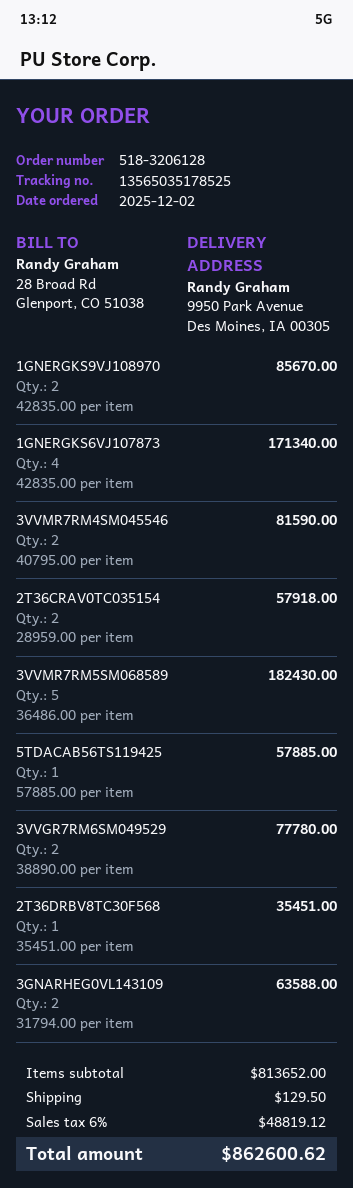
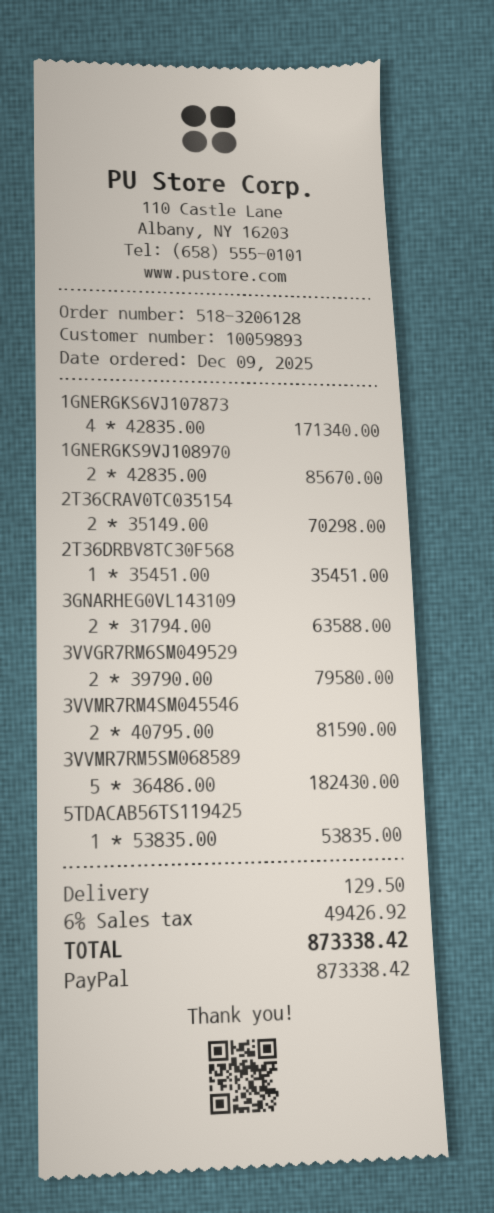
order date: 2025-12-02 -> 2025-12-09
2T36CRAV0TC035154: 2 x 28959.00 = 57918.00 -> 2 x 35149.00 = 70298.00
5TDACAB56TS119425: 1 x 57885.00 = 57885.00 -> 1 x 53835.00 = 53835.00
3VVGR7RM6SM049529: 2 x 38890.00 = 77780.00 -> 2 x 39790.00 = 79580.00
tax: 6% = 48819.12 -> 6% = 49426.92
total: 862600.62 -> 873338.42

